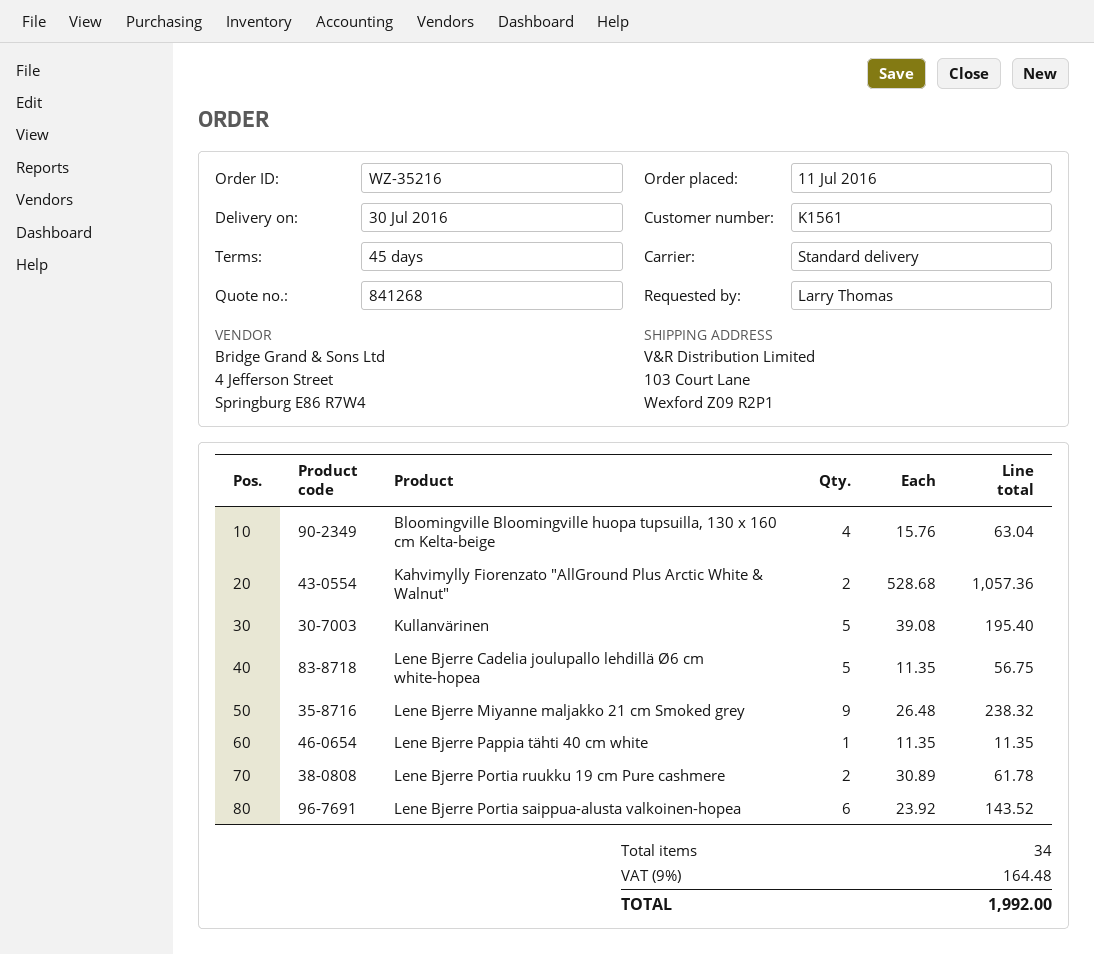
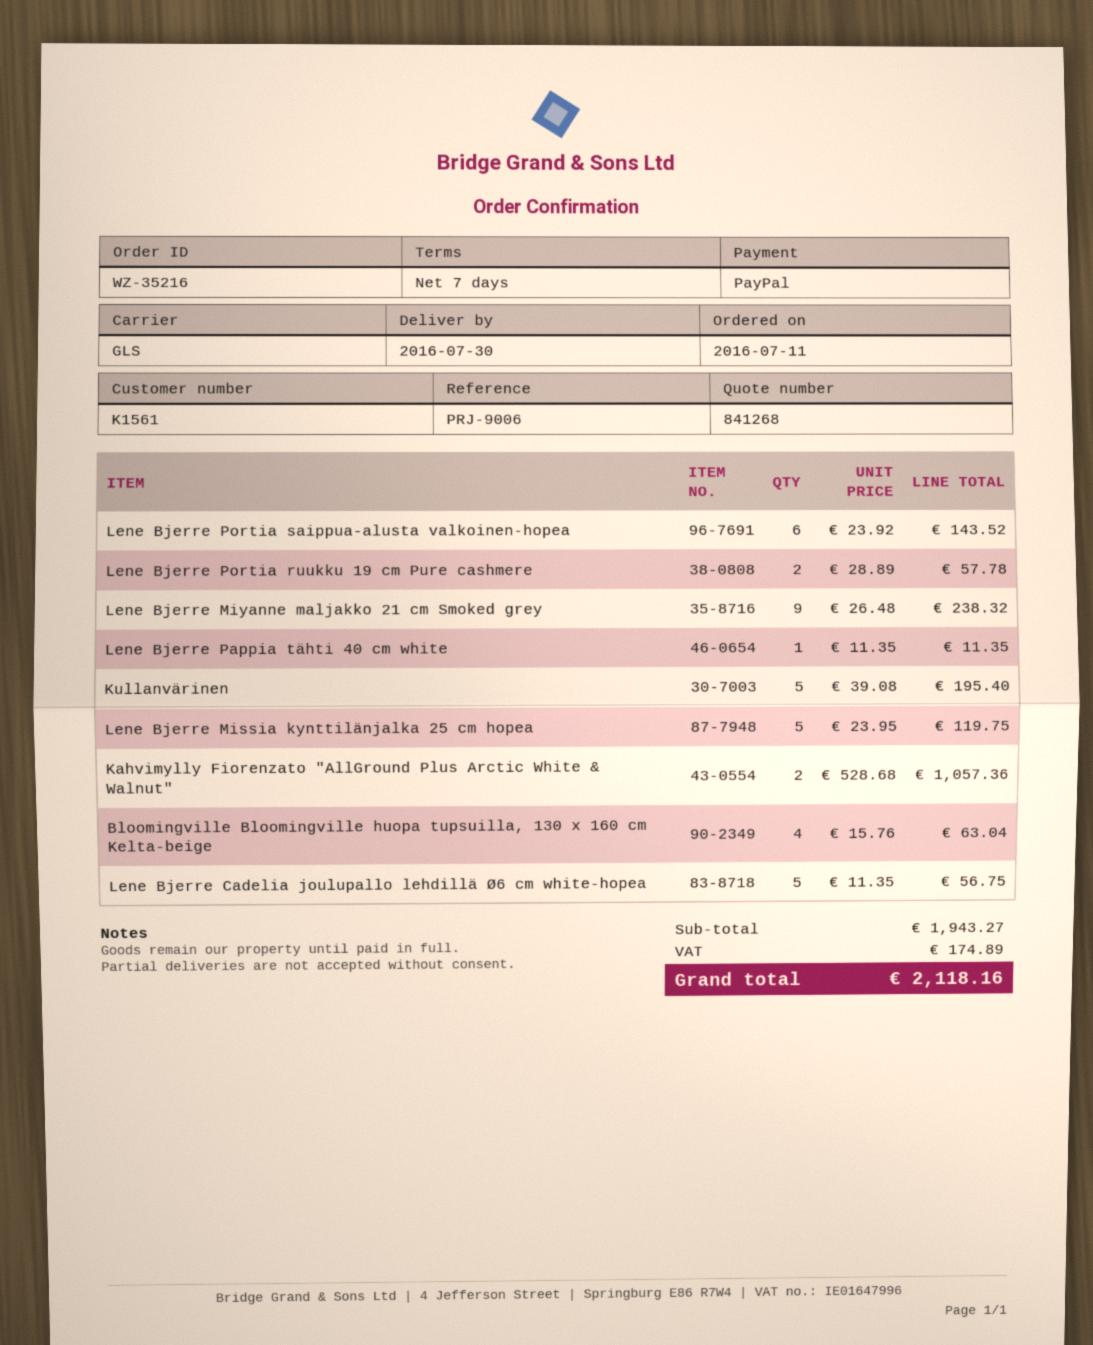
payment terms: 45 days -> 7 days
shipping method: standard -> GLS
Lene Bjerre Portia ruukku 19 cm Pure cashmere: 2 x 30.89 = 61.78 -> 2 x 28.89 = 57.78
Lene Bjerre Missia kynttilänjalka 25 cm hopea: none -> 5 x 23.95 = 119.75
tax: 164.48 -> 174.89
total: 1992.00 -> 2118.16

